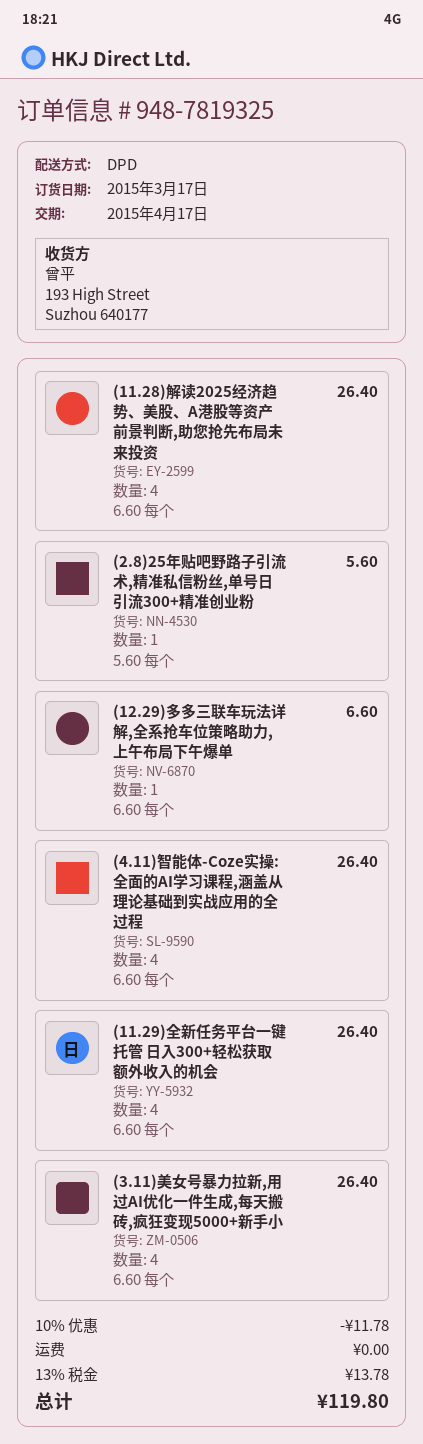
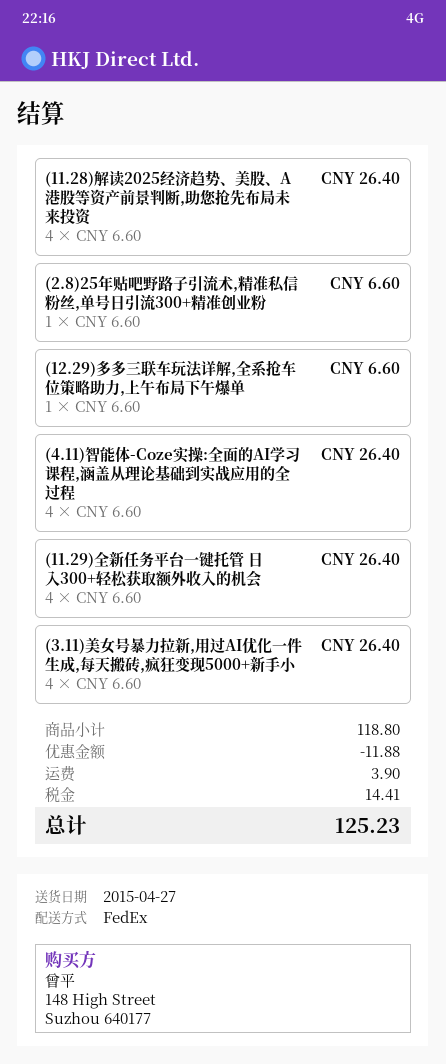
delivery date: 2015-04-17 -> 2015-04-27
shipping method: DPD -> FedEx
(2.8)25年贴吧野路子引流术,精准私信粉丝,单号日引流300+精准创业粉: 1 x 5.60 = 5.60 -> 1 x 6.60 = 6.60
discount: 11.78 -> 11.88
shipping: 0.00 -> 3.90
tax: 13.78 -> 14.41
total: 119.80 -> 125.23

